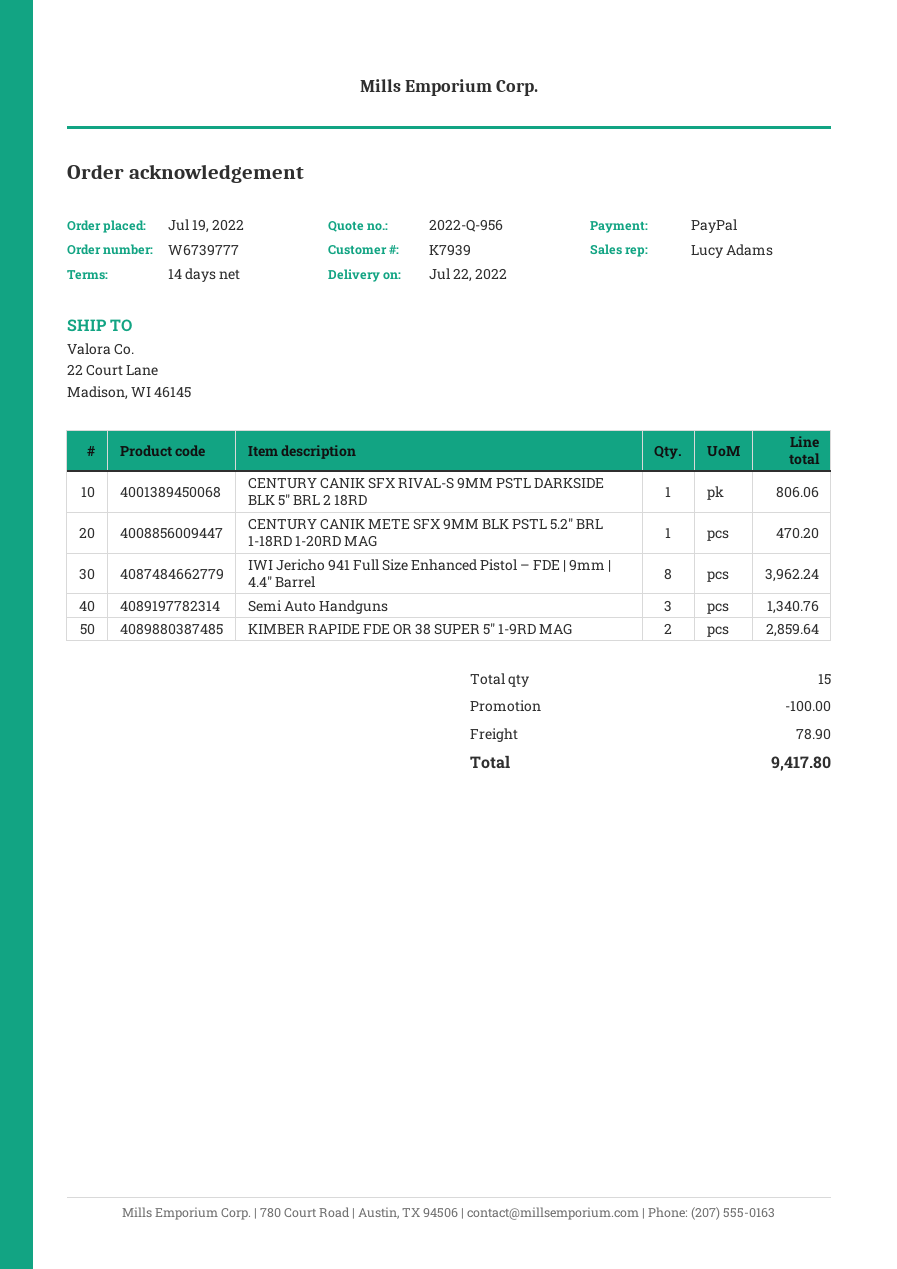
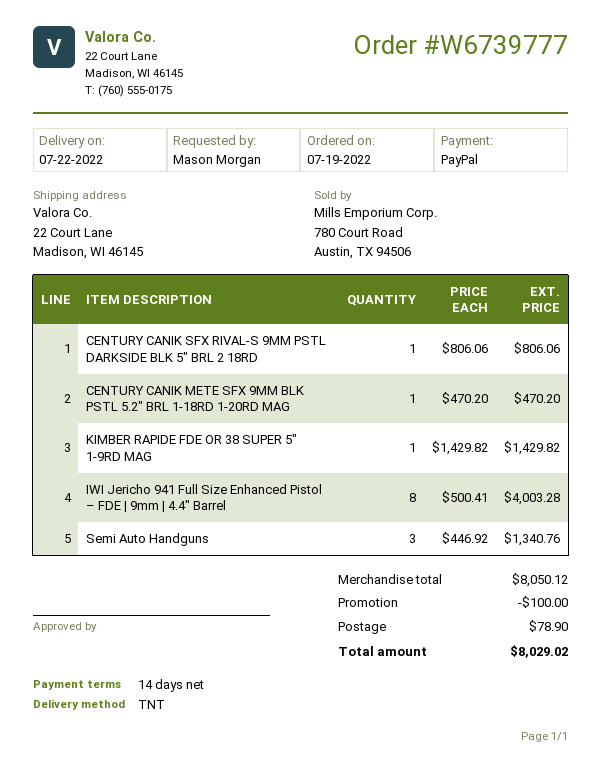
IWI Jericho 941 Full Size Enhanced Pistol – FDE | 9mm | 4.4″ Barrel: 8 for 3962.24 -> 8 for 4003.28
KIMBER RAPIDE FDE OR 38 SUPER 5″ 1-9RD MAG: 2 for 2859.64 -> 1 for 1429.82
total: 9417.80 -> 8029.02

